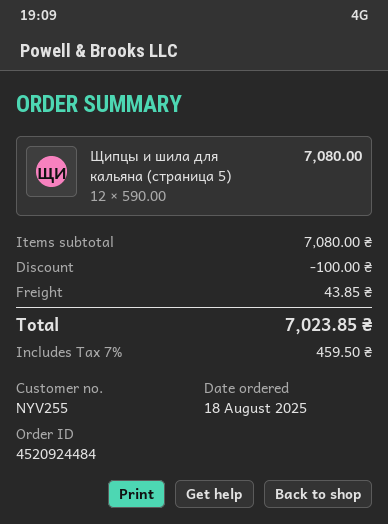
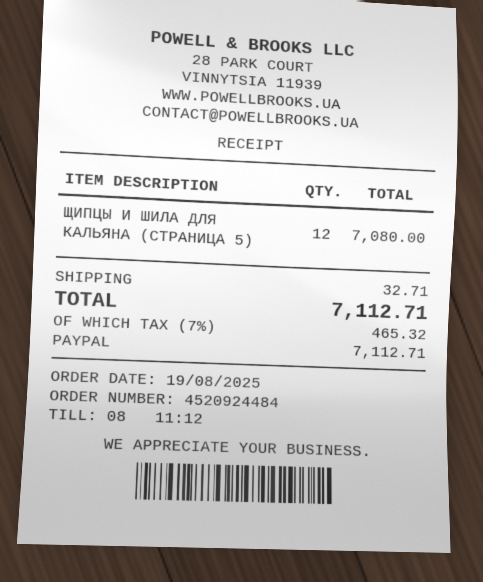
order date: 2025-08-18 -> 2025-08-19
discount: 100.00 -> none
shipping: 43.85 -> 32.71
tax: 7% = 459.50 -> 7% = 465.32
total: 7023.85 -> 7112.71

